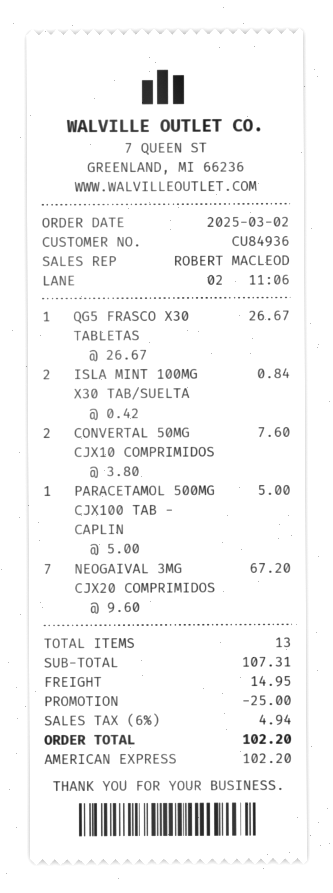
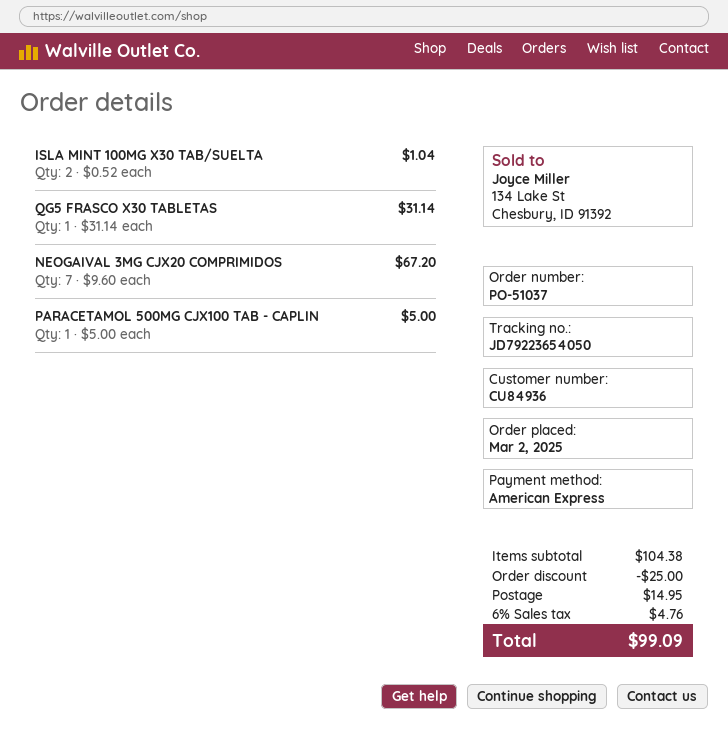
QG5 FRASCO X30 TABLETAS: 1 x 26.67 = 26.67 -> 1 x 31.14 = 31.14
ISLA MINT 100MG X30 TAB/SUELTA: 2 x 0.42 = 0.84 -> 2 x 0.52 = 1.04
CONVERTAL 50MG CJX10 COMPRIMIDOS: 2 x 3.80 = 7.60 -> none
subtotal: 107.31 -> 104.38
tax: 6% = 4.94 -> 6% = 4.76
total: 102.20 -> 99.09

